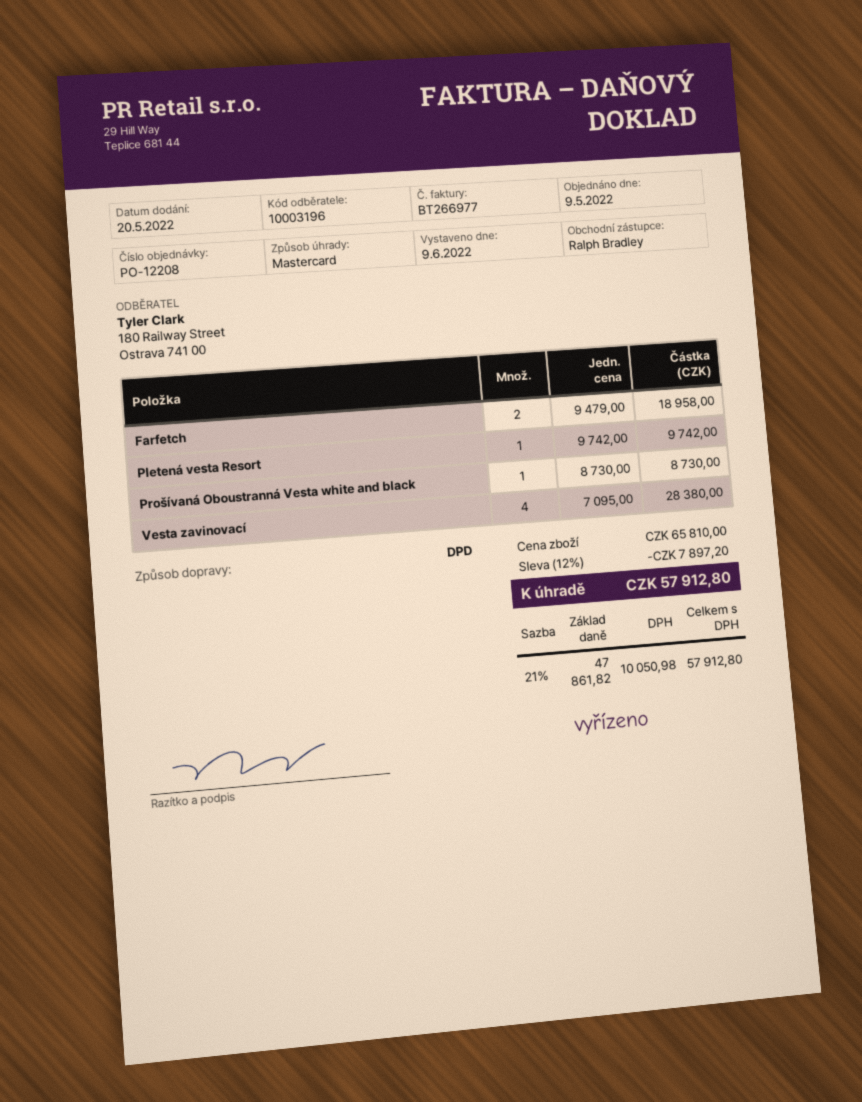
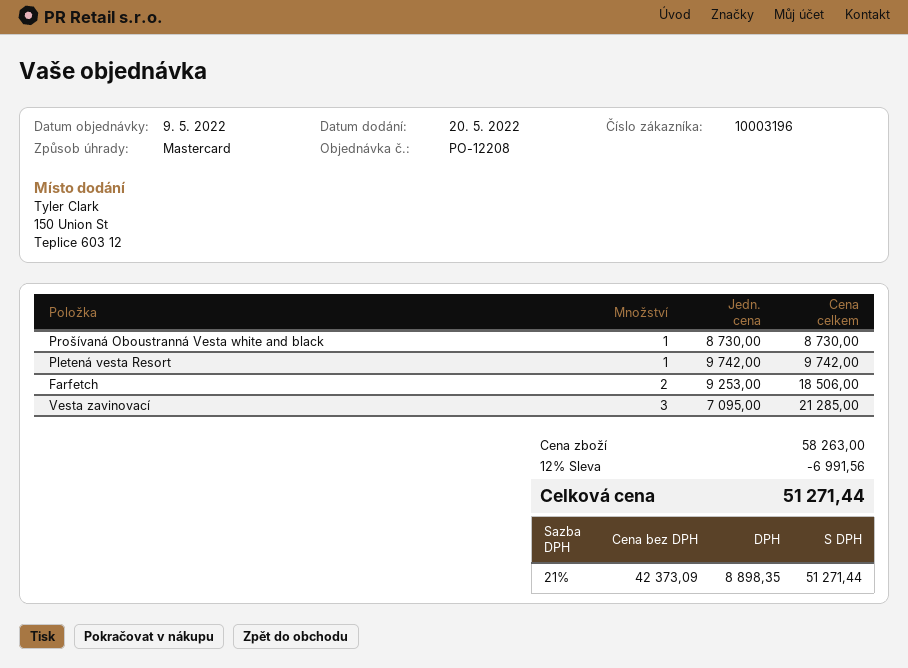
Farfetch: 2 x 9479.00 = 18958.00 -> 2 x 9253.00 = 18506.00
Vesta zavinovací: 4 x 7095.00 = 28380.00 -> 3 x 7095.00 = 21285.00
subtotal: 65810.00 -> 58263.00
discount: 12% = 7897.20 -> 12% = 6991.56
net: 47861.82 -> 42373.09
tax: 21% = 10050.98 -> 21% = 8898.35
total: 57912.80 -> 51271.44

